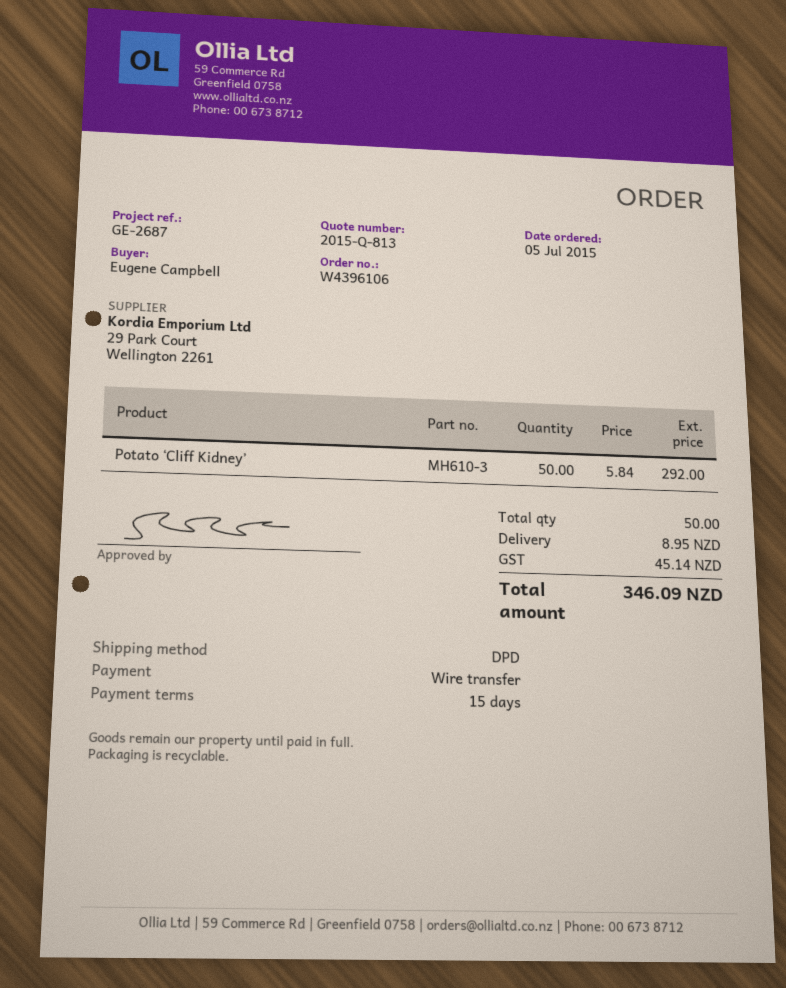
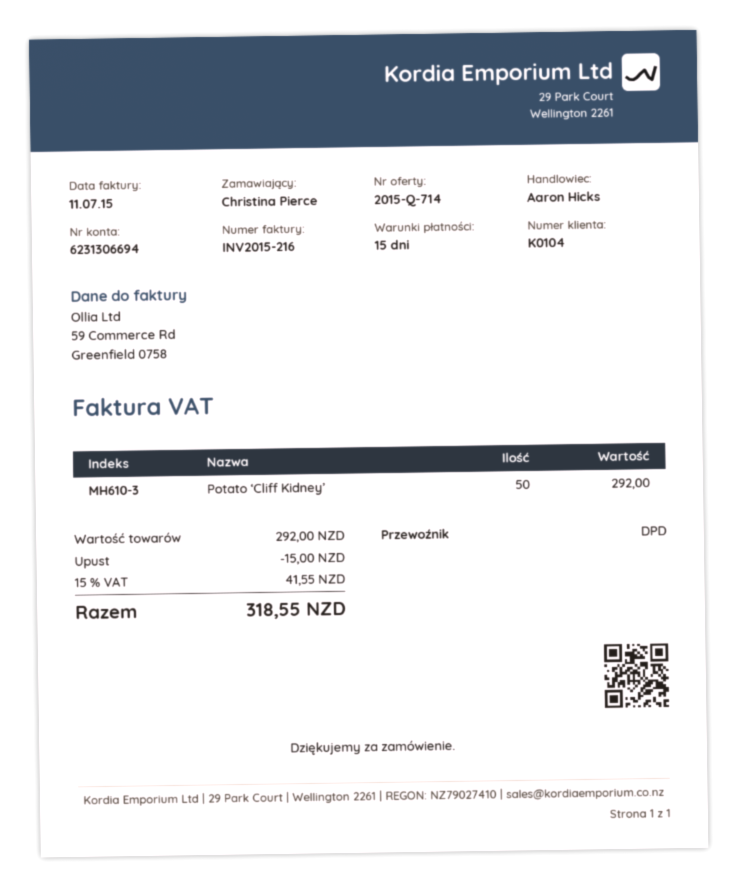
quote number: 2015-Q-813 -> 2015-Q-714
ordered by: Eugene Campbell -> Christina Pierce
discount: none -> 15.00
shipping: 8.95 -> none
tax: 45.14 -> 41.55
total: 346.09 -> 318.55

